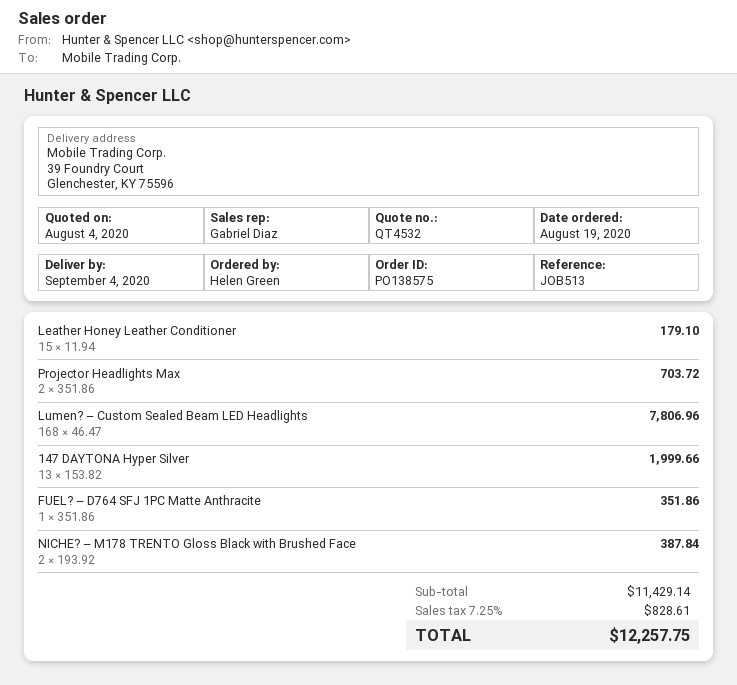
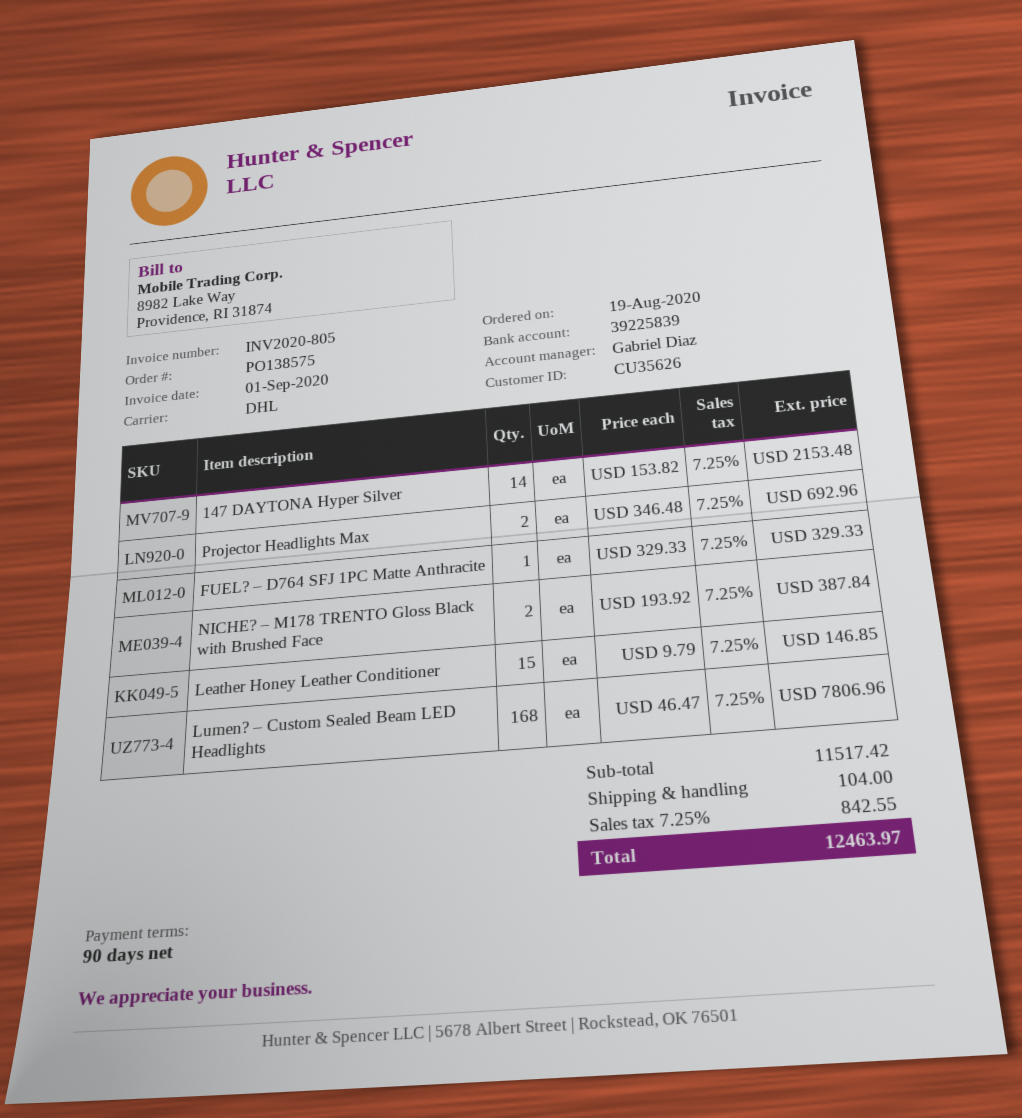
Leather Honey Leather Conditioner: 15 x 11.94 = 179.10 -> 15 x 9.79 = 146.85
Projector Headlights Max: 2 x 351.86 = 703.72 -> 2 x 346.48 = 692.96
147 DAYTONA Hyper Silver: 13 x 153.82 = 1999.66 -> 14 x 153.82 = 2153.48
FUEL? – D764 SFJ 1PC Matte Anthracite: 1 x 351.86 = 351.86 -> 1 x 329.33 = 329.33
subtotal: 11429.14 -> 11517.42
shipping: none -> 104.00
tax: 7.25% = 828.61 -> 7.25% = 842.55
total: 12257.75 -> 12463.97

